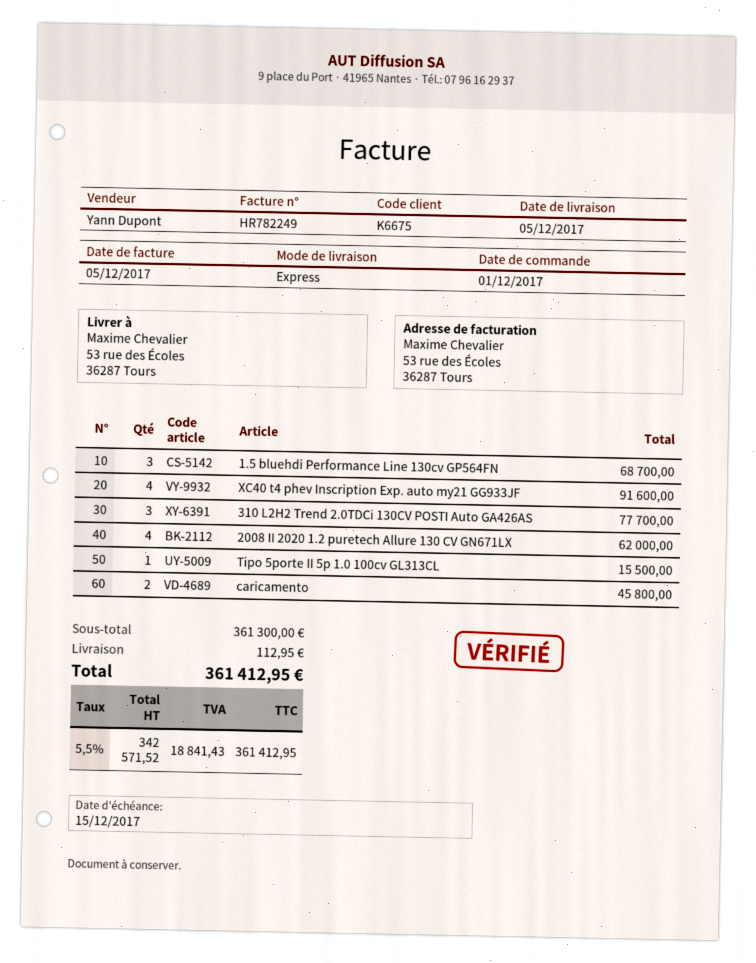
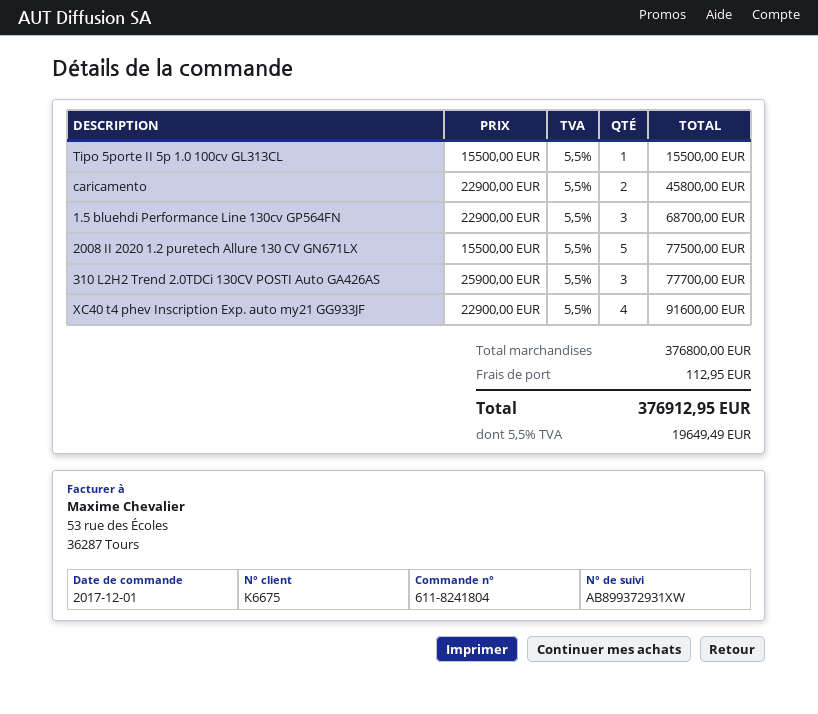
2008 II 2020 1.2 puretech Allure 130 CV GN671LX: 4 for 62000.00 -> 5 for 77500.00
subtotal: 361300.00 -> 376800.00
tax: 5.5% = 18841.43 -> 5.5% = 19649.49
total: 361412.95 -> 376912.95

